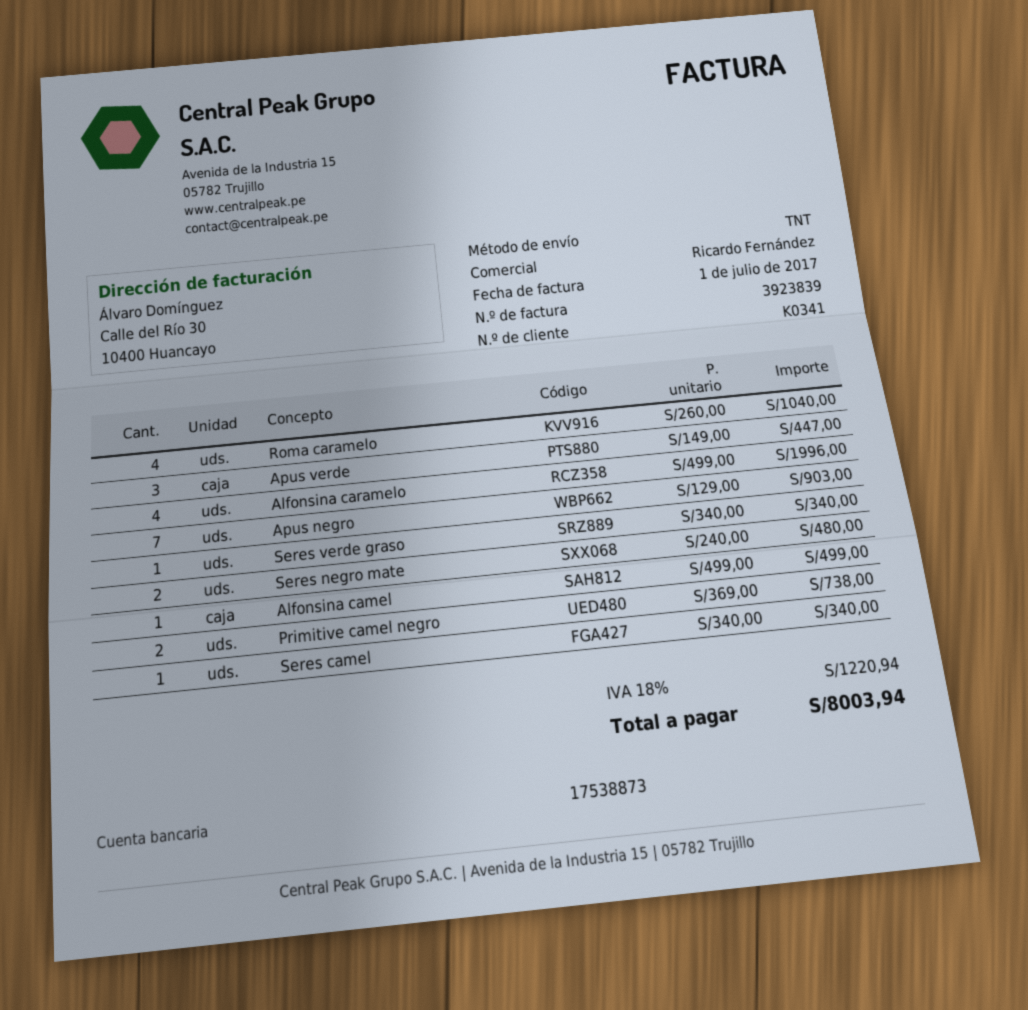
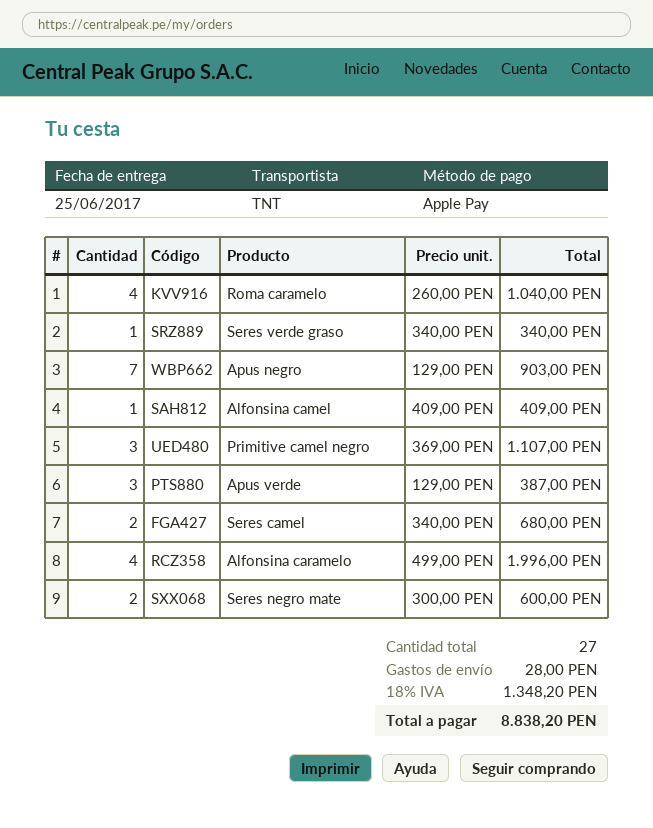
Apus verde: 3 x 149.00 = 447.00 -> 3 x 129.00 = 387.00
Seres negro mate: 2 x 240.00 = 480.00 -> 2 x 300.00 = 600.00
Alfonsina camel: 1 x 499.00 = 499.00 -> 1 x 409.00 = 409.00
Primitive camel negro: 2 x 369.00 = 738.00 -> 3 x 369.00 = 1107.00
Seres camel: 1 x 340.00 = 340.00 -> 2 x 340.00 = 680.00
shipping: none -> 28.00
tax: 18% = 1220.94 -> 18% = 1348.20
total: 8003.94 -> 8838.20

